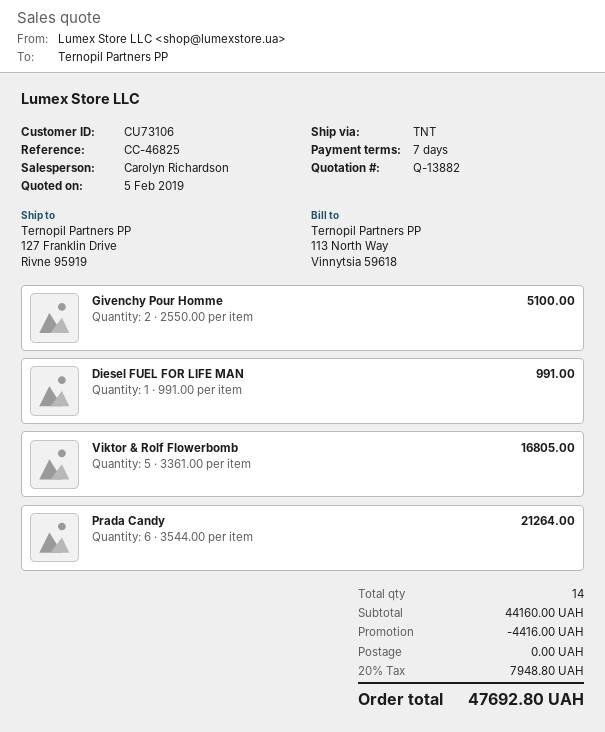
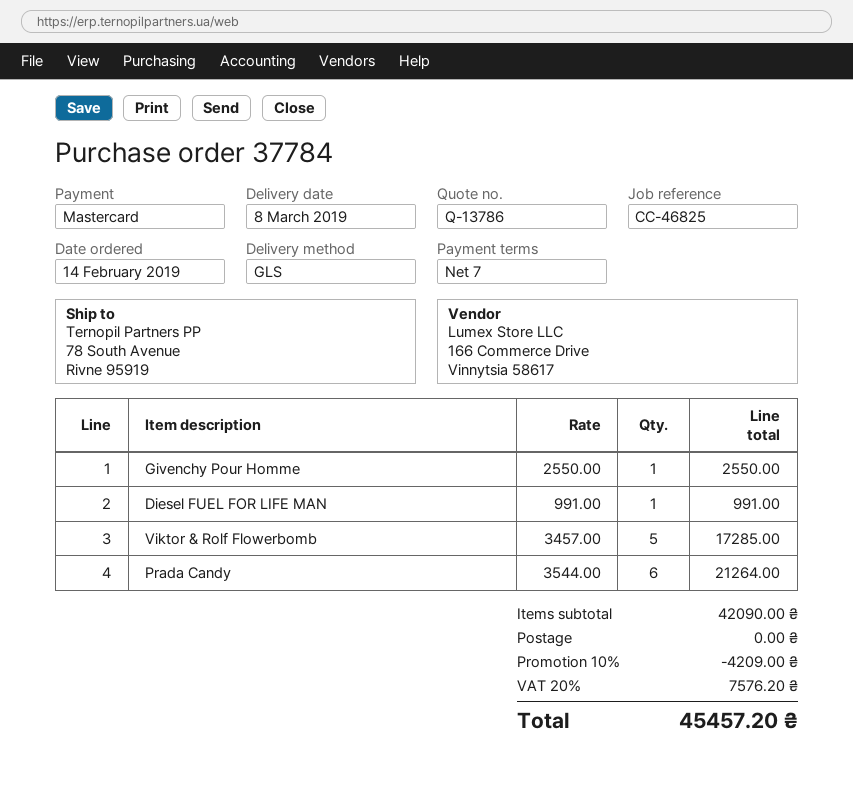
quote number: Q-13882 -> Q-13786
shipping method: TNT -> GLS
ship to: 127 Franklin Drive, Rivne 95919 -> 78 South Avenue, Rivne 95919
Givenchy Pour Homme: 2 x 2550.00 = 5100.00 -> 1 x 2550.00 = 2550.00
Viktor & Rolf Flowerbomb: 5 x 3361.00 = 16805.00 -> 5 x 3457.00 = 17285.00
subtotal: 44160.00 -> 42090.00
discount: 4416.00 -> 4209.00
tax: 20% = 7948.80 -> 20% = 7576.20
total: 47692.80 -> 45457.20

